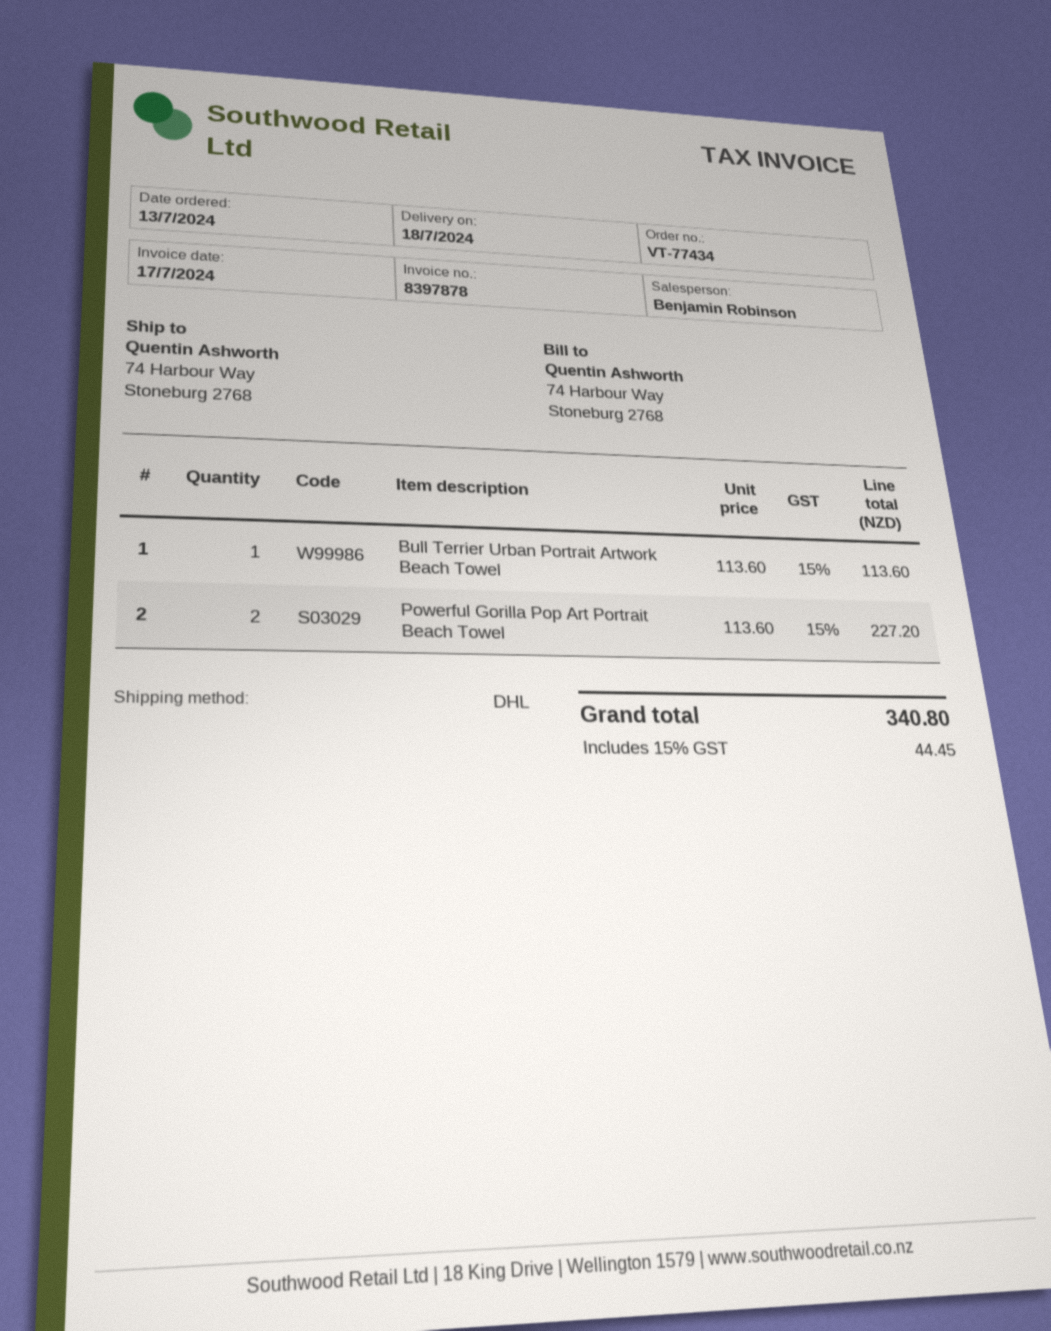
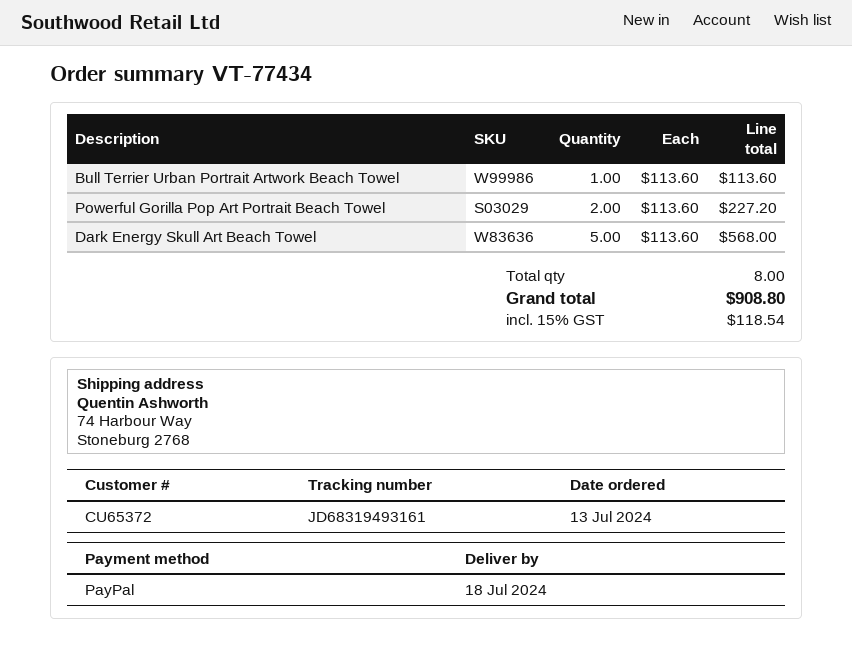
Dark Energy Skull Art Beach Towel: none -> 5 x 113.60 = 568.00
tax: 15% = 44.45 -> 15% = 118.54
total: 340.80 -> 908.80

